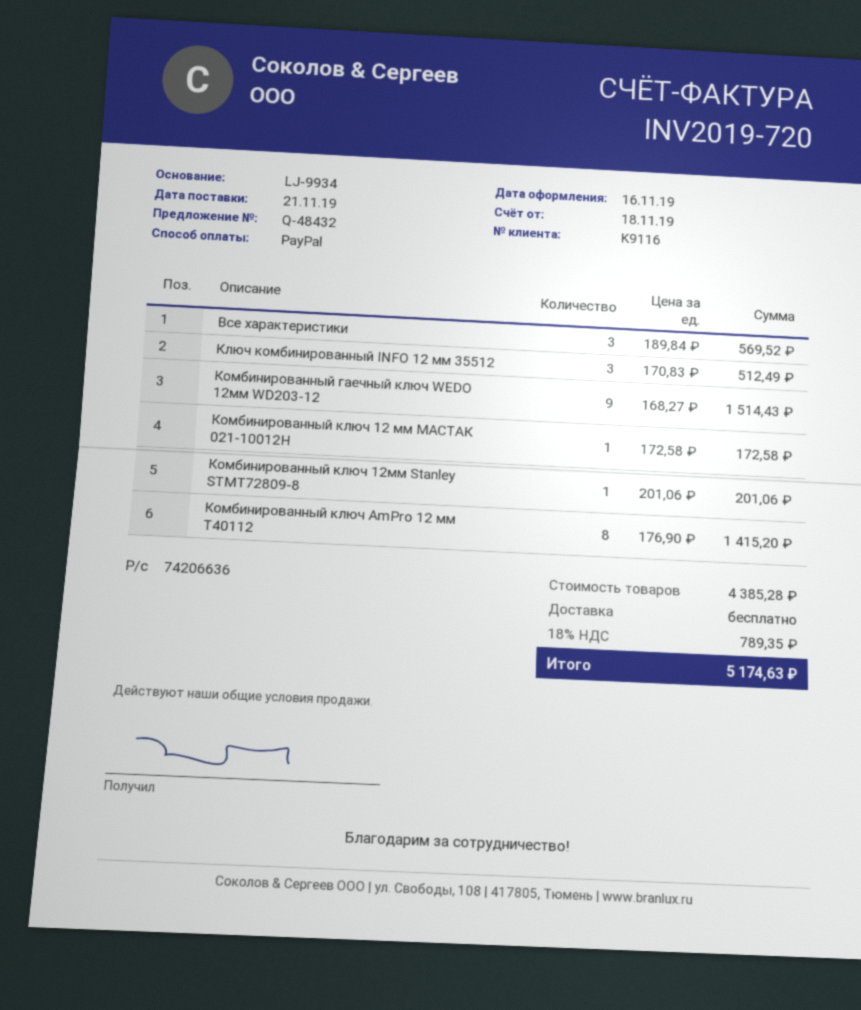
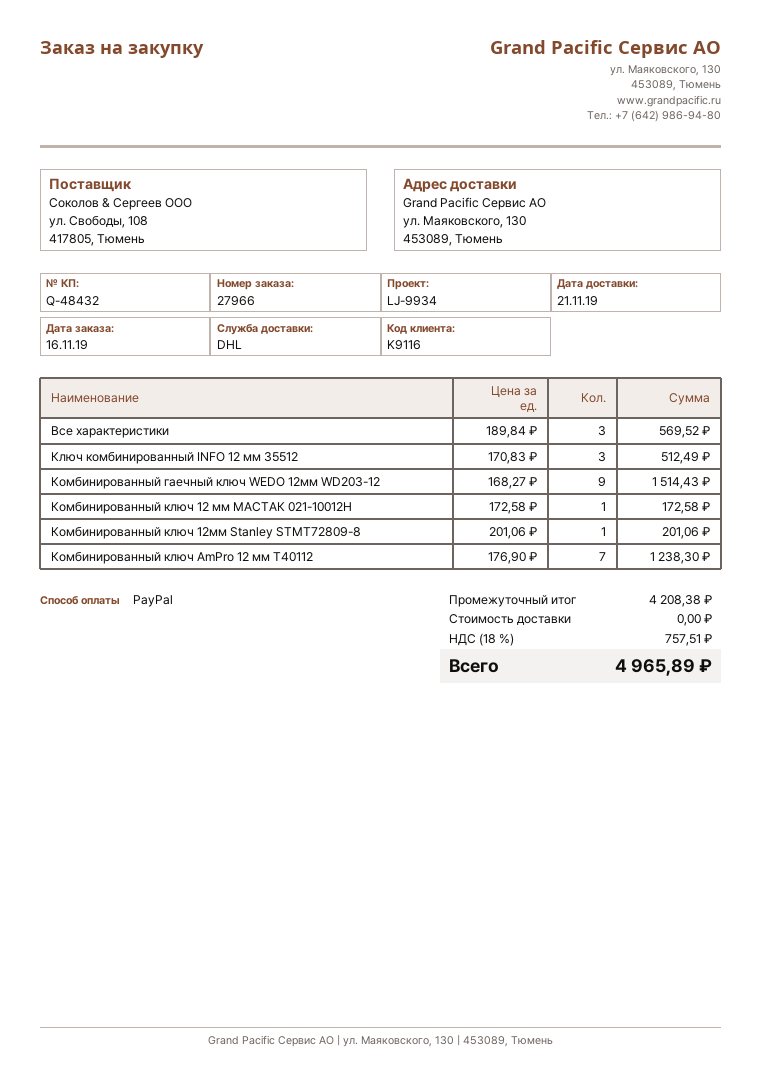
Комбинированный ключ AmPro 12 мм T40112: 8 x 176.90 = 1415.20 -> 7 x 176.90 = 1238.30
subtotal: 4385.28 -> 4208.38
tax: 18% = 789.35 -> 18% = 757.51
total: 5174.63 -> 4965.89

